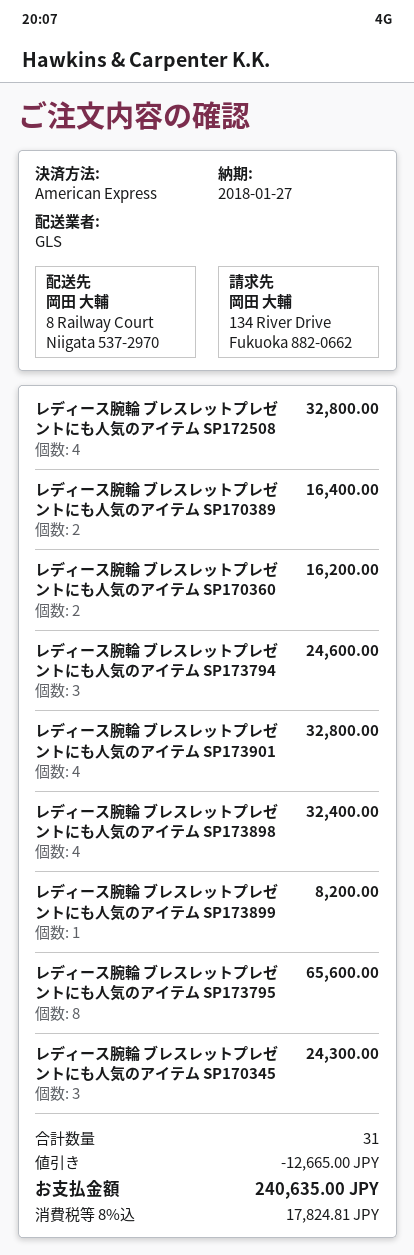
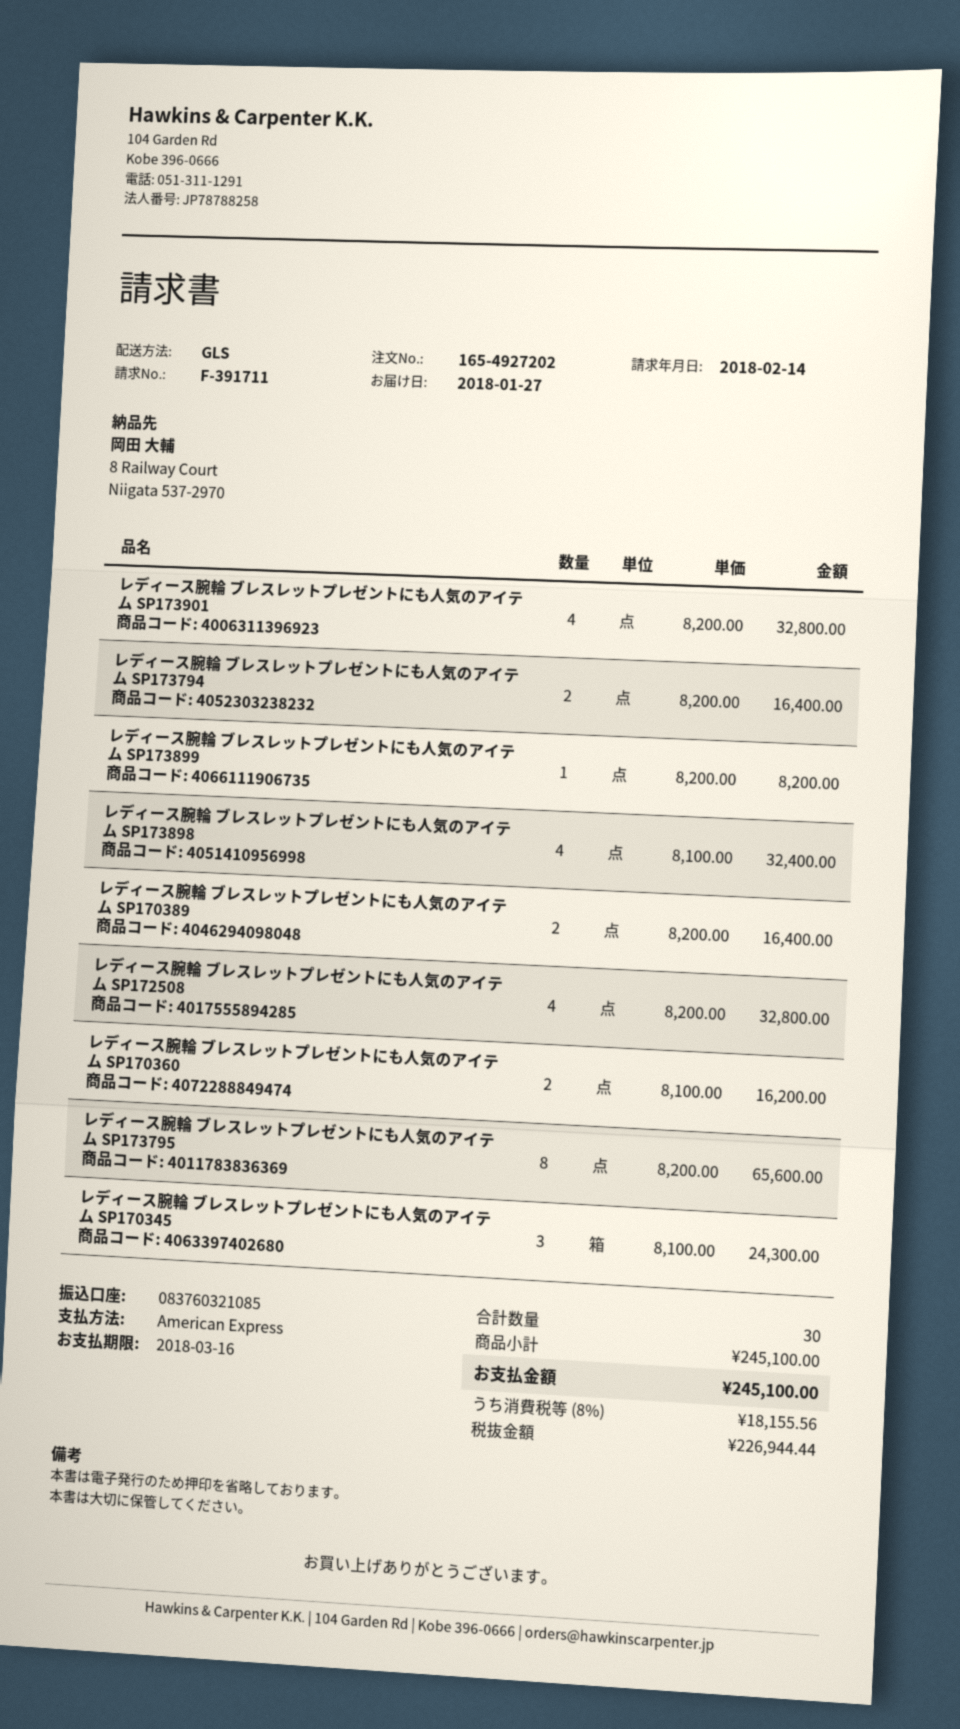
レディース腕輪 ブレスレットプレゼントにも人気のアイテム SP173794: 3 for 24600.00 -> 2 for 16400.00
total quantity: 31 -> 30
discount: 12665.00 -> none
tax: 8% = 17824.81 -> 8% = 18155.56
total: 240635.00 -> 245100.00

